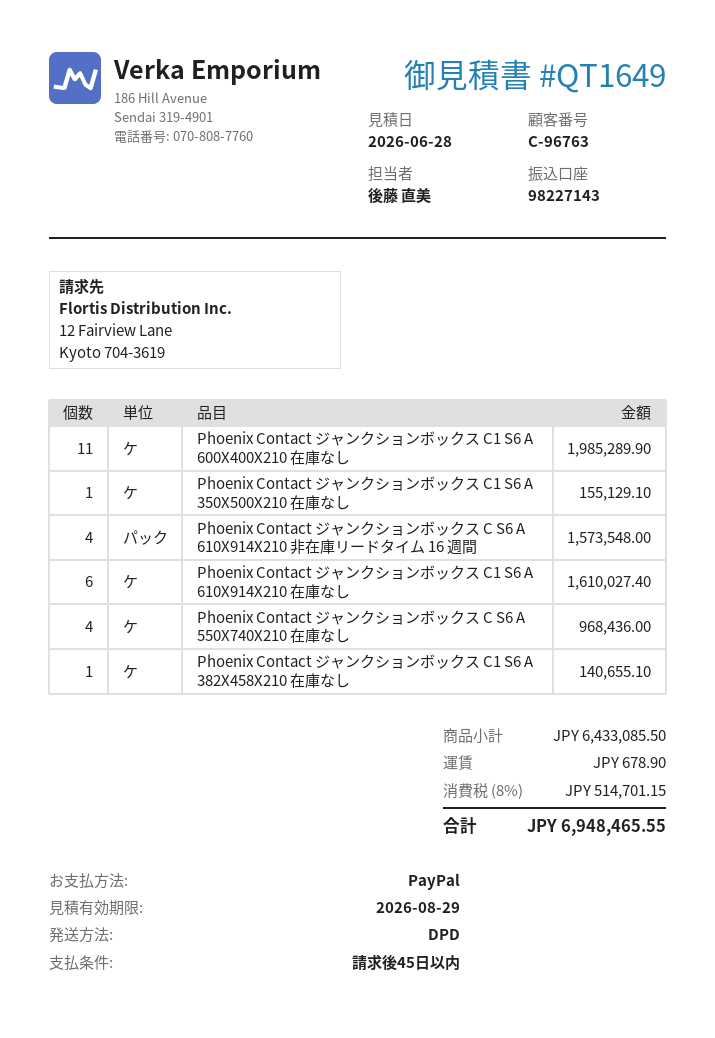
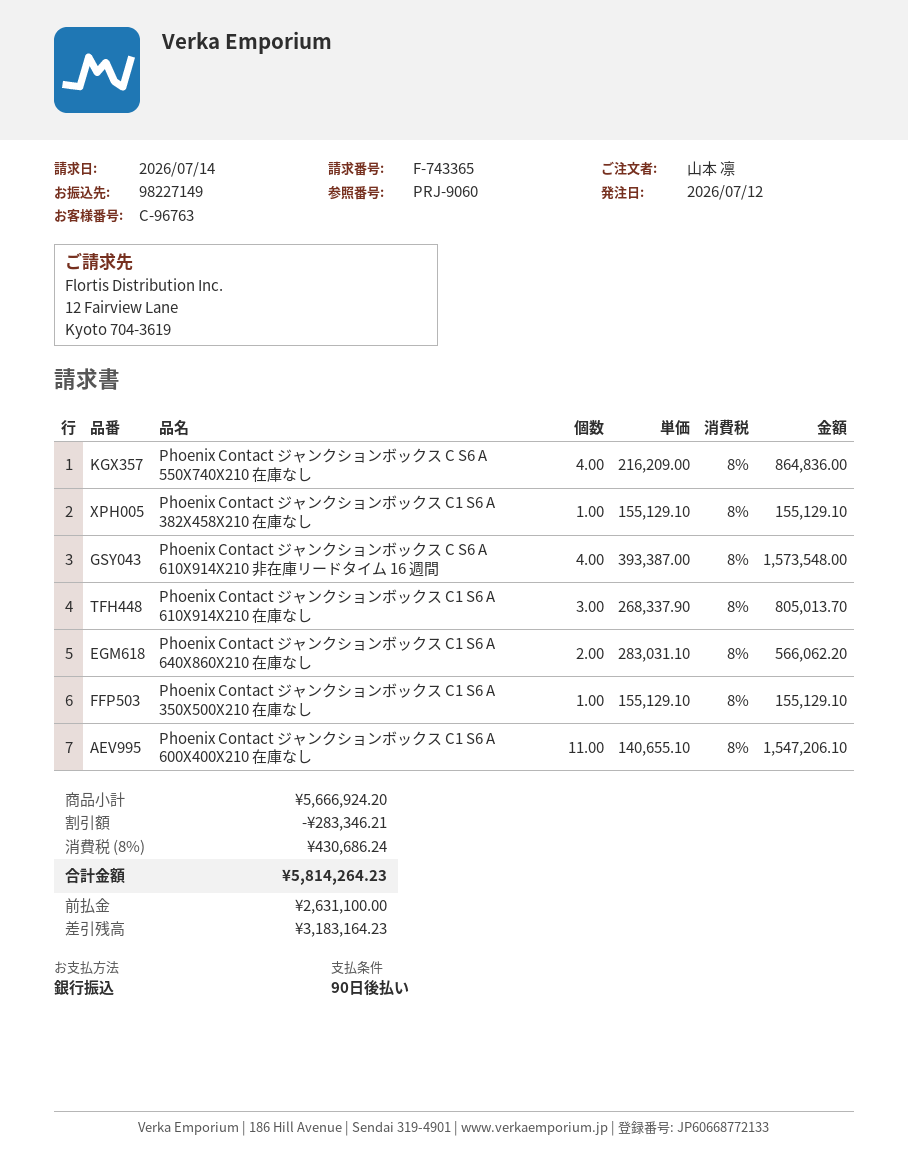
payment terms: 45 days -> 90 days
payment method: PayPal -> bank transfer
bank account: 98227143 -> 98227149
Phoenix Contact ジャンクションボックス C1 S6 A 600X400X210 在庫なし: 11 for 1985289.90 -> 11 for 1547206.10
Phoenix Contact ジャンクションボックス C1 S6 A 610X914X210 在庫なし: 6 for 1610027.40 -> 3 for 805013.70
Phoenix Contact ジャンクションボックス C S6 A 550X740X210 在庫なし: 4 for 968436.00 -> 4 for 864836.00
Phoenix Contact ジャンクションボックス C1 S6 A 382X458X210 在庫なし: 1 for 140655.10 -> 1 for 155129.10
Phoenix Contact ジャンクションボックス C1 S6 A 640X860X210 在庫なし: none -> 2 for 566062.20
subtotal: 6433085.50 -> 5666924.20
discount: none -> 283346.21
shipping: 678.90 -> none
tax: 8% = 514701.15 -> 8% = 430686.24
total: 6948465.55 -> 5814264.23

